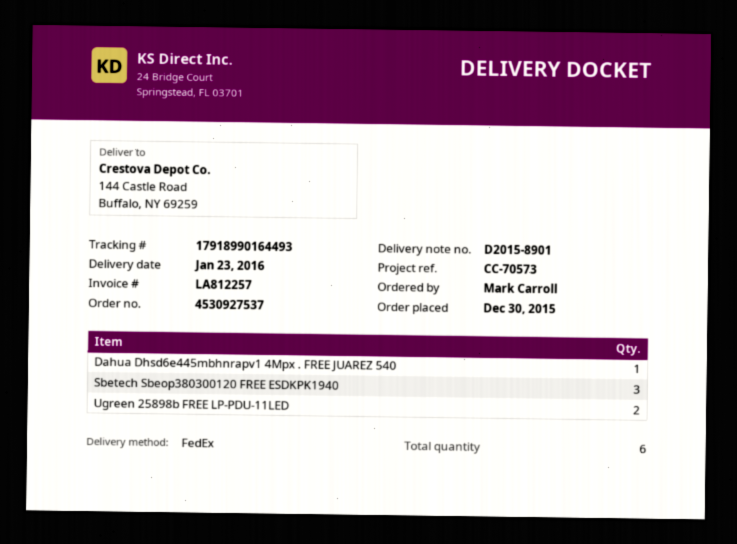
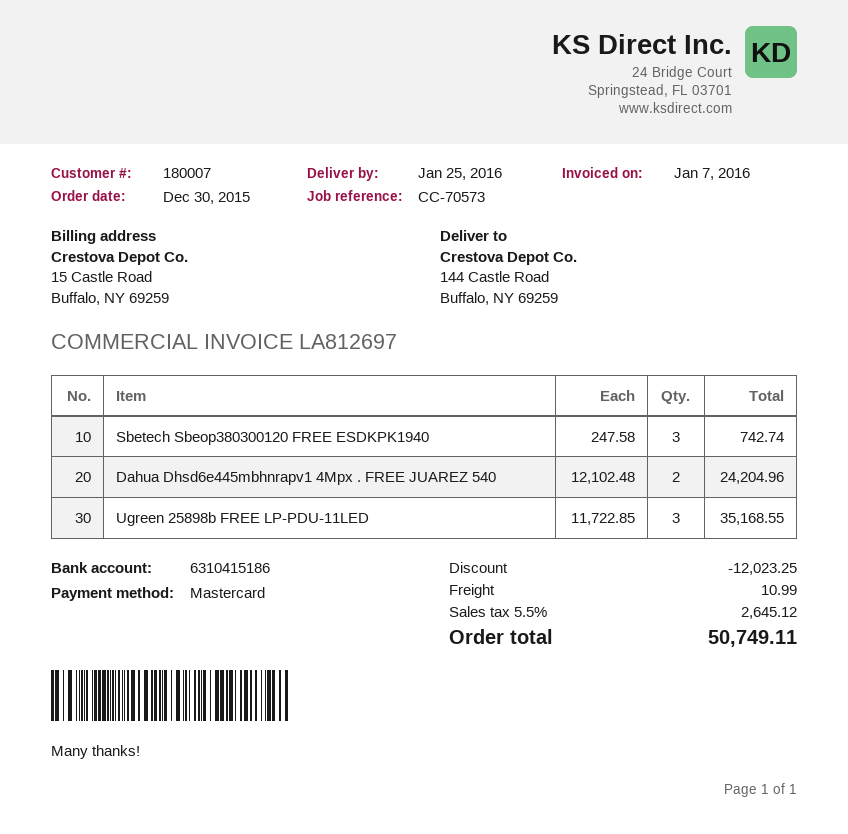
delivery date: 2016-01-23 -> 2016-01-25
invoice number: LA812257 -> LA812697
Dahua Dhsd6e445mbhnrapv1 4Mpx . FREE JUAREZ 540: 1 -> 2
Ugreen 25898b FREE LP-PDU-11LED: 2 -> 3

